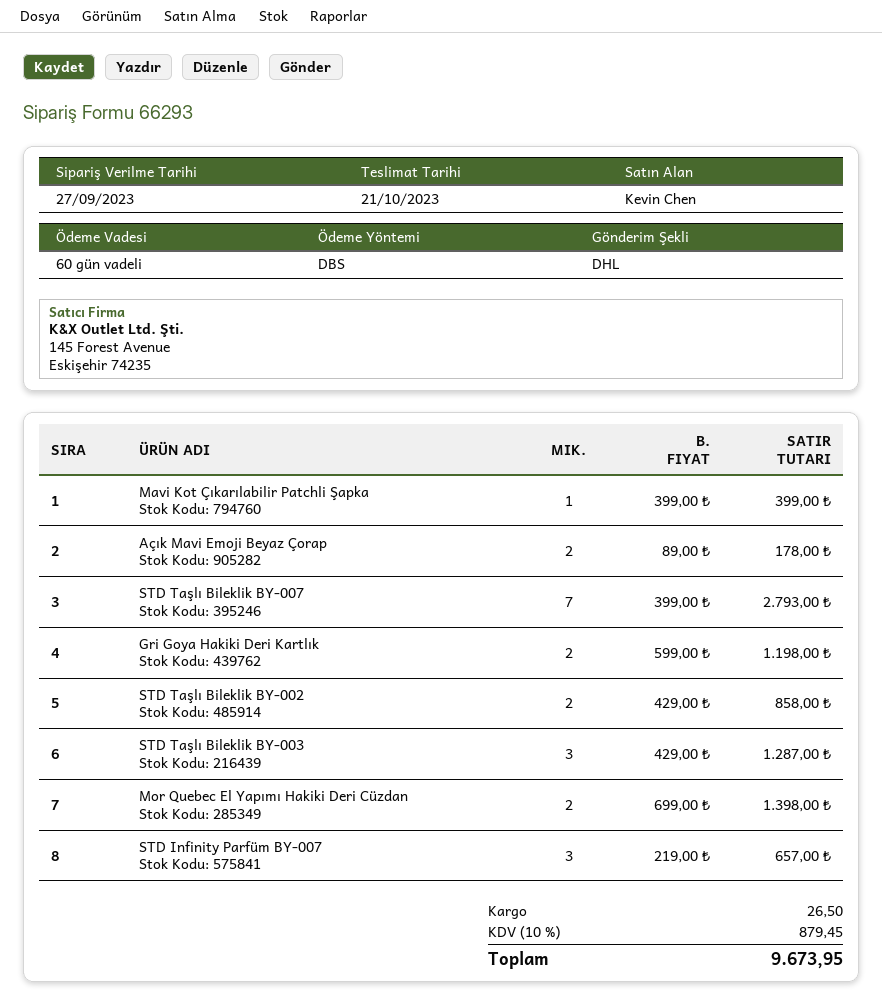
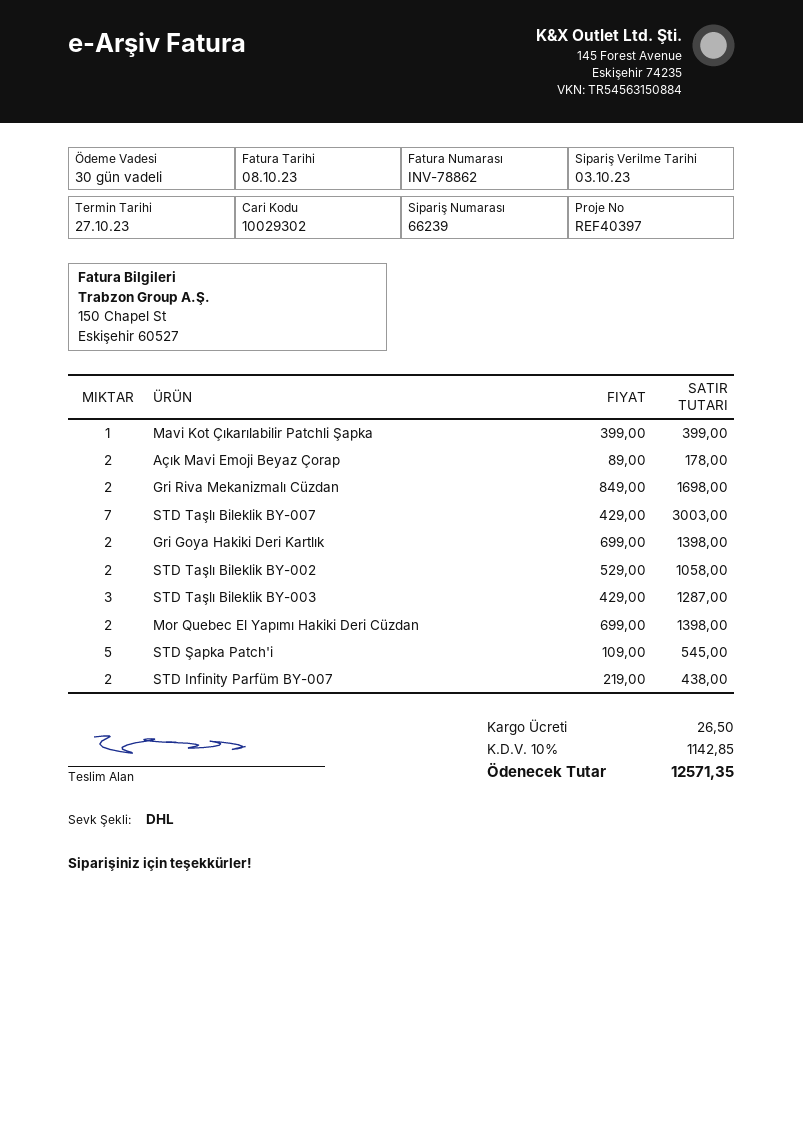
order number: 66293 -> 66239
order date: 2023-09-27 -> 2023-10-03
delivery date: 2023-10-21 -> 2023-10-27
payment terms: 60 days -> 30 days
STD Taşlı Bileklik BY-007: 7 x 399.00 = 2793.00 -> 7 x 429.00 = 3003.00
Gri Goya Hakiki Deri Kartlık: 2 x 599.00 = 1198.00 -> 2 x 699.00 = 1398.00
STD Taşlı Bileklik BY-002: 2 x 429.00 = 858.00 -> 2 x 529.00 = 1058.00
STD Infinity Parfüm BY-007: 3 x 219.00 = 657.00 -> 2 x 219.00 = 438.00
Gri Riva Mekanizmalı Cüzdan: none -> 2 x 849.00 = 1698.00
STD Şapka Patch'i: none -> 5 x 109.00 = 545.00
tax: 10% = 879.45 -> 10% = 1142.85
total: 9673.95 -> 12571.35

